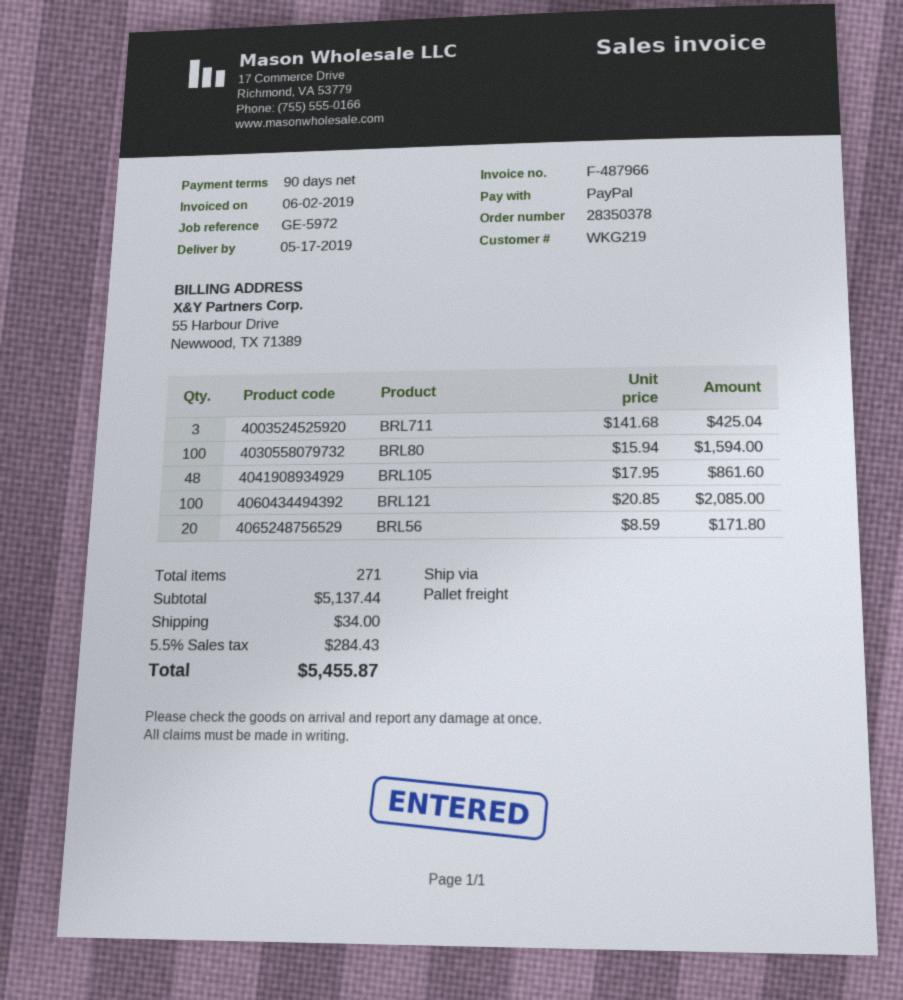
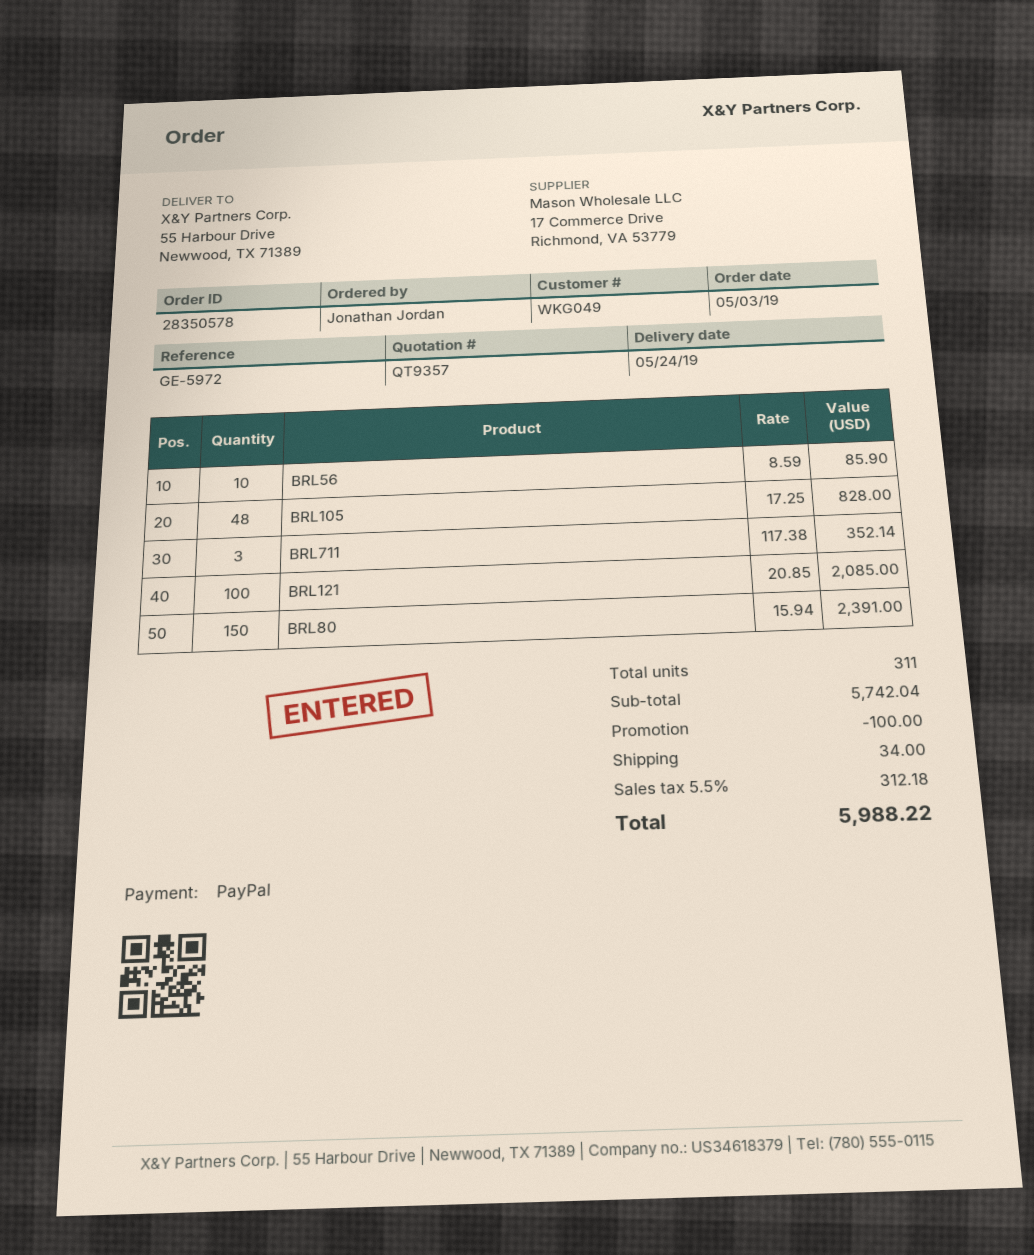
order number: 28350378 -> 28350578
delivery date: 2019-05-17 -> 2019-05-24
customer number: WKG219 -> WKG049
BRL711: 3 x 141.68 = 425.04 -> 3 x 117.38 = 352.14
BRL80: 100 x 15.94 = 1594.00 -> 150 x 15.94 = 2391.00
BRL105: 48 x 17.95 = 861.60 -> 48 x 17.25 = 828.00
BRL56: 20 x 8.59 = 171.80 -> 10 x 8.59 = 85.90
total quantity: 271 -> 311
subtotal: 5137.44 -> 5742.04
discount: none -> 100.00
tax: 5.5% = 284.43 -> 5.5% = 312.18
total: 5455.87 -> 5988.22

